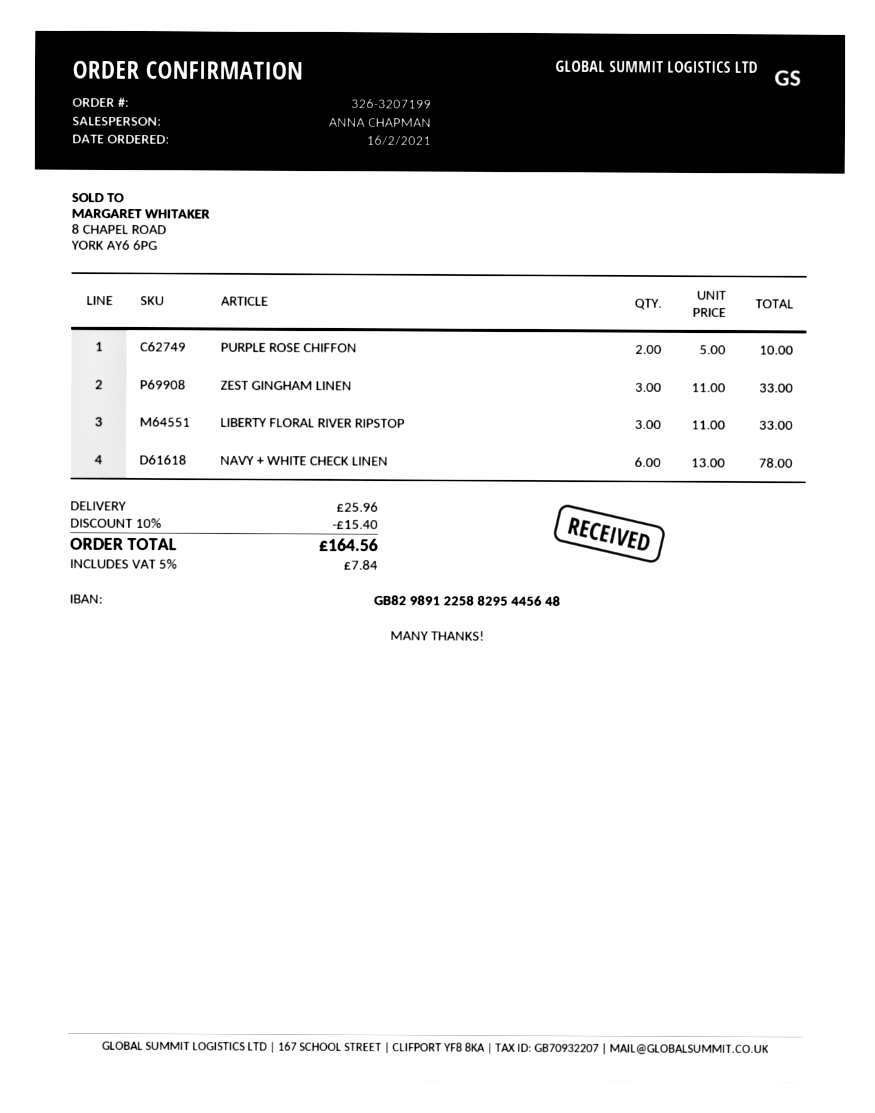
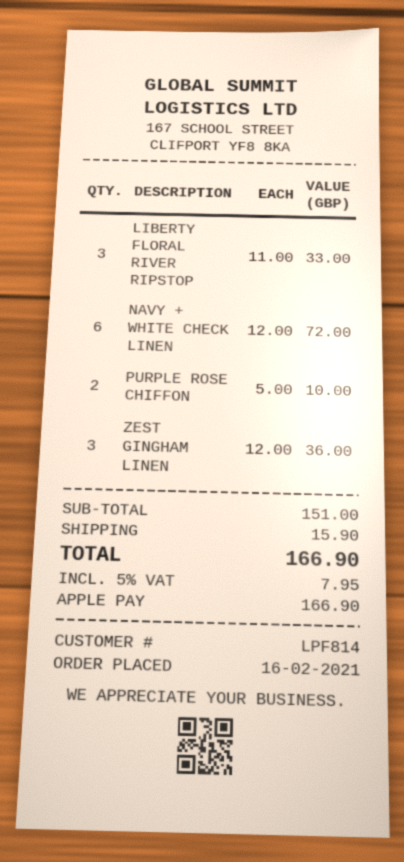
ZEST GINGHAM LINEN: 3 x 11.00 = 33.00 -> 3 x 12.00 = 36.00
NAVY + WHITE CHECK LINEN: 6 x 13.00 = 78.00 -> 6 x 12.00 = 72.00
discount: 10% = 15.40 -> none
shipping: 25.96 -> 15.90
tax: 5% = 7.84 -> 5% = 7.95
total: 164.56 -> 166.90

